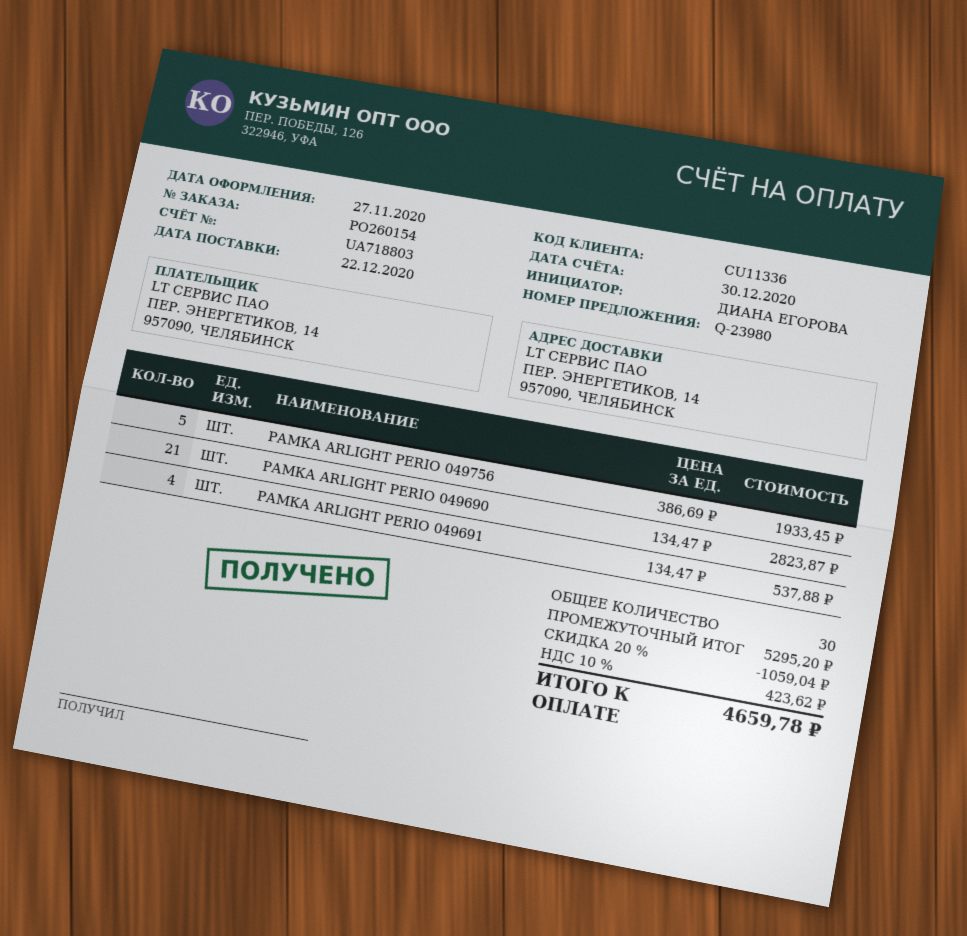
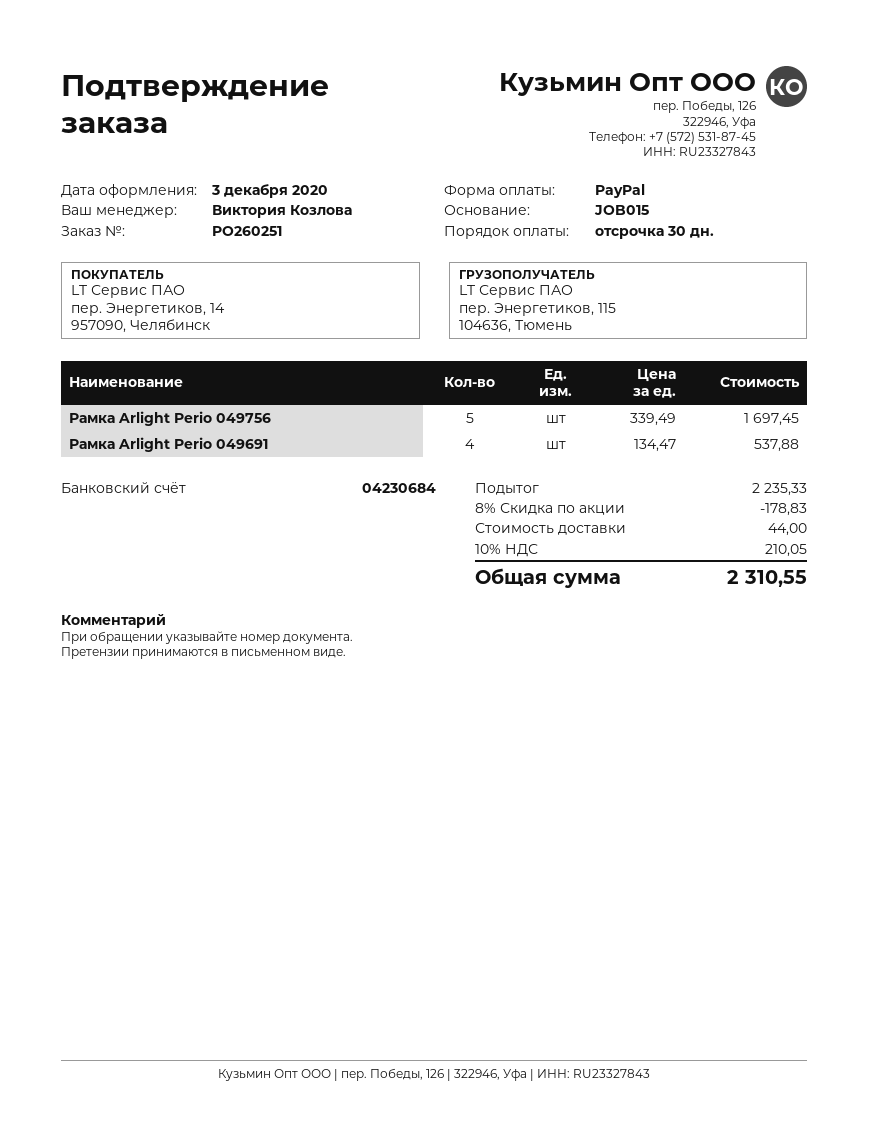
order number: PO260154 -> PO260251
order date: 2020-11-27 -> 2020-12-03
ship to: ПЕР. ЭНЕРГЕТИКОВ, 14, 957090, ЧЕЛЯБИНСК -> пер. Энергетиков, 115, 104636, Тюмень
РАМКА ARLIGHT PERIO 049756: 5 x 386.69 = 1933.45 -> 5 x 339.49 = 1697.45
РАМКА ARLIGHT PERIO 049690: 21 x 134.47 = 2823.87 -> none
subtotal: 5295.20 -> 2235.33
discount: 20% = 1059.04 -> 8% = 178.83
shipping: none -> 44.00
tax: 10% = 423.62 -> 10% = 210.05
total: 4659.78 -> 2310.55

